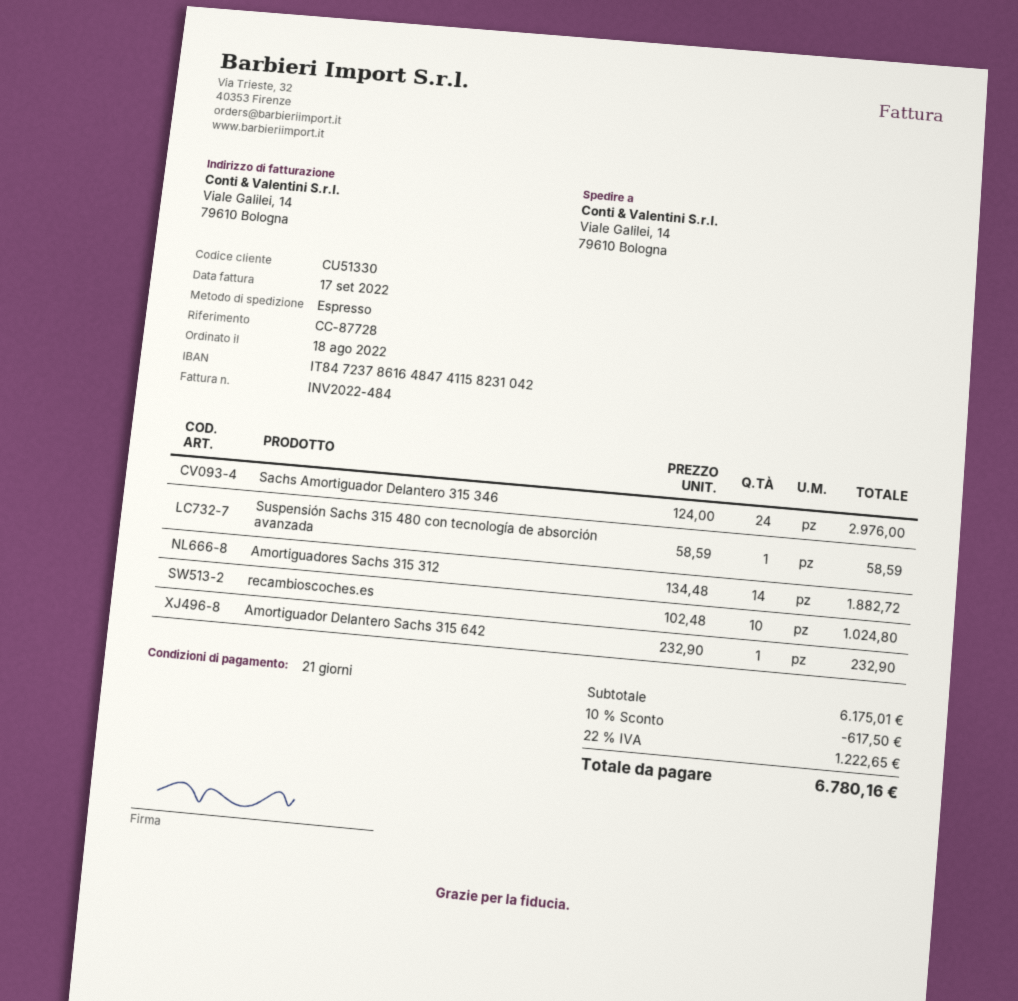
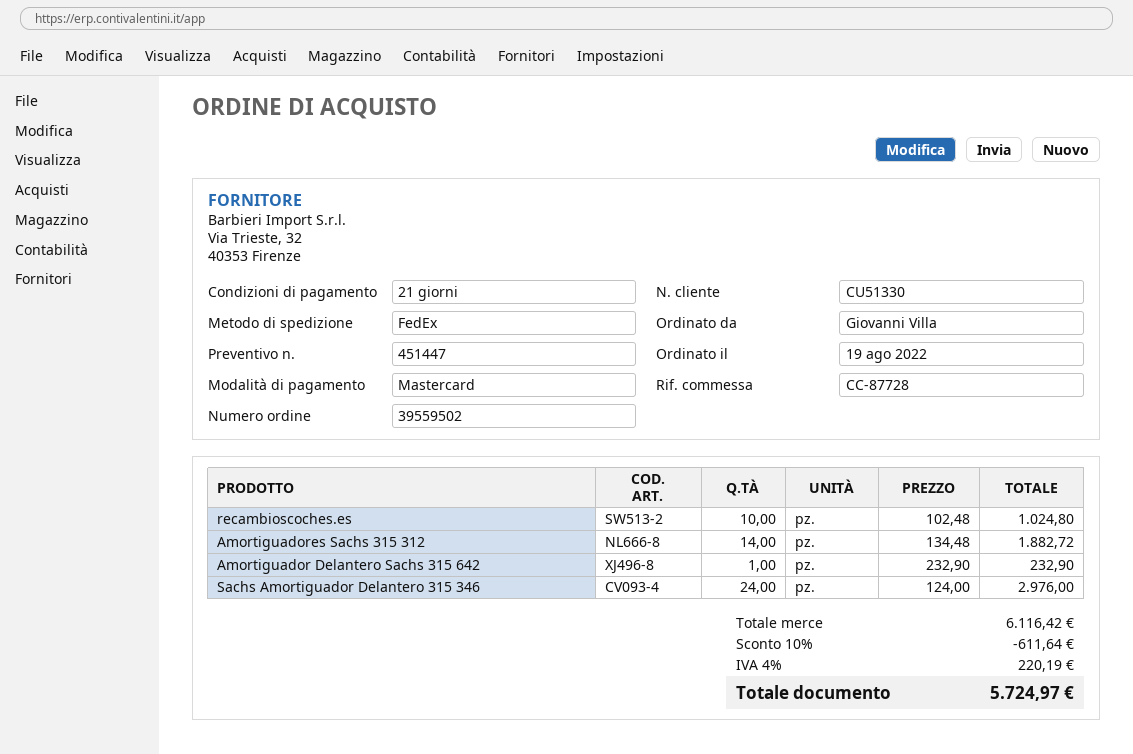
order date: 2022-08-18 -> 2022-08-19
shipping method: express -> FedEx
Suspensión Sachs 315 480 con tecnología de absorción avanzada: 1 x 58.59 = 58.59 -> none
subtotal: 6175.01 -> 6116.42
discount: 10% = 617.50 -> 10% = 611.64
tax: 22% = 1222.65 -> 4% = 220.19
total: 6780.16 -> 5724.97

